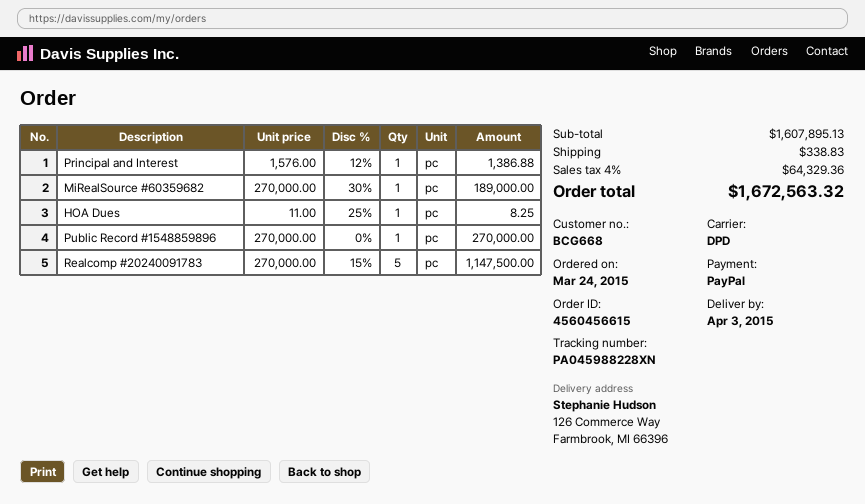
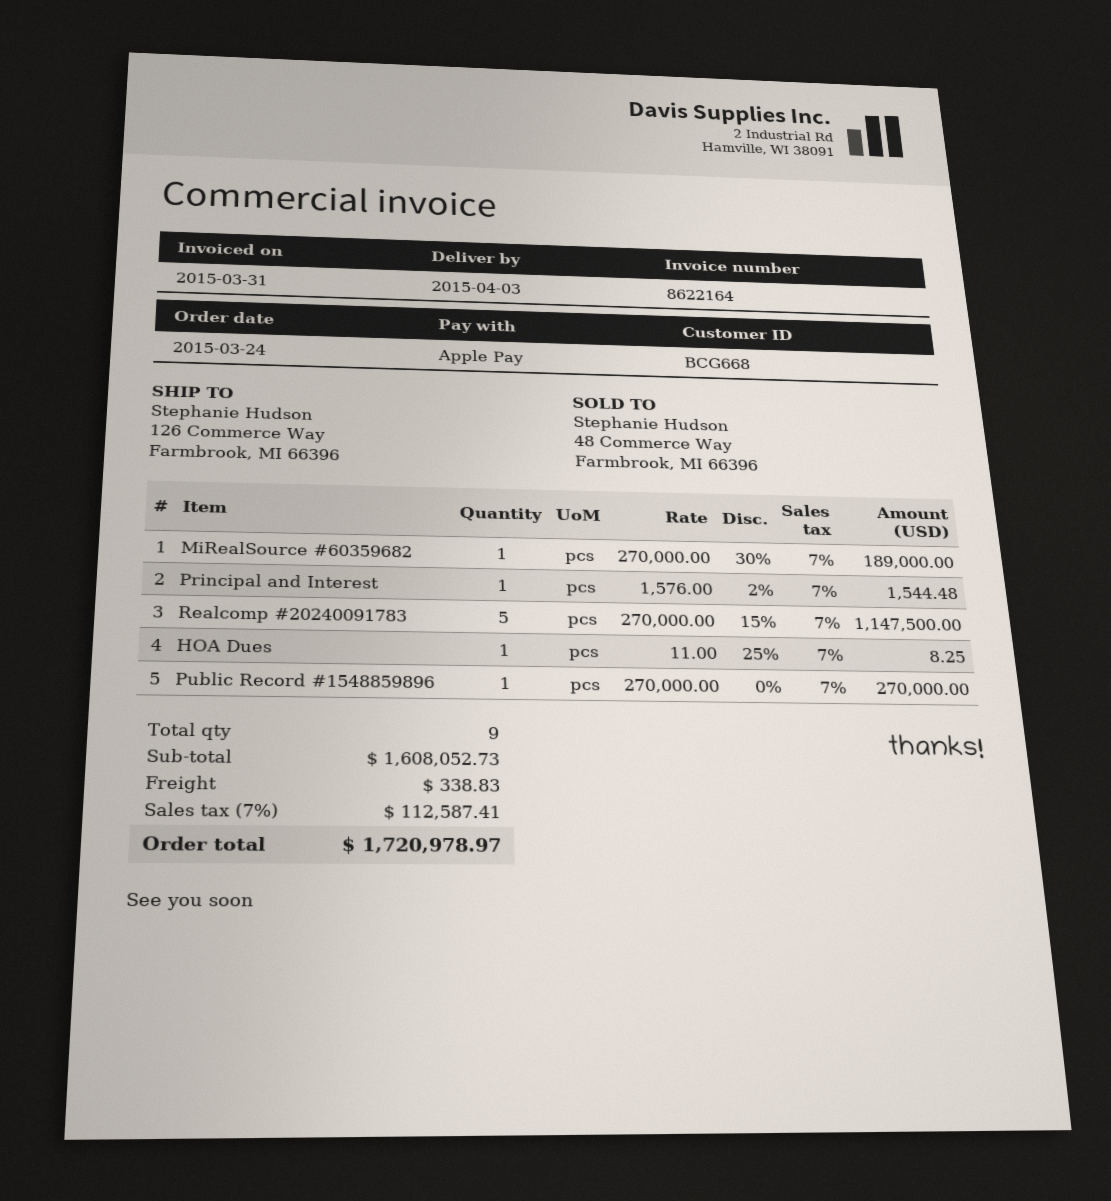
payment method: PayPal -> Apple Pay
Principal and Interest: 1 x 1576.00 - 12% = 1386.88 -> 1 x 1576.00 - 2% = 1544.48
subtotal: 1607895.13 -> 1608052.73
tax: 4% = 64329.36 -> 7% = 112587.41
total: 1672563.32 -> 1720978.97

